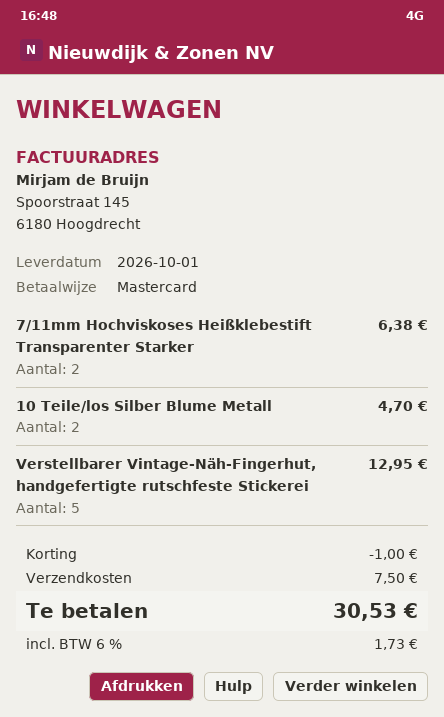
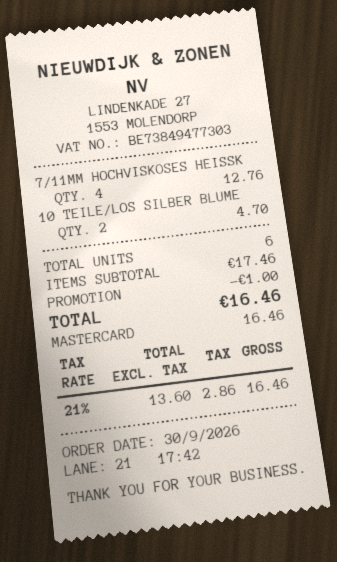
7/11mm Hochviskoses Heißklebestift Transparenter Starker: 2 for 6.38 -> 4 for 12.76
Verstellbarer Vintage-Näh-Fingerhut, handgefertigte rutschfeste Stickerei: 5 for 12.95 -> none
shipping: 7.50 -> none
tax: 6% = 1.73 -> 21% = 2.86
total: 30.53 -> 16.46

